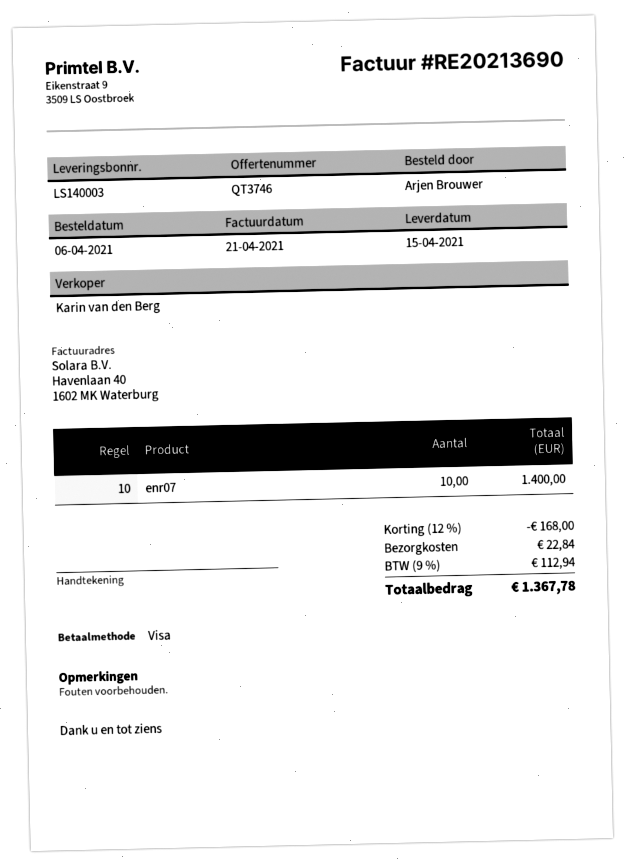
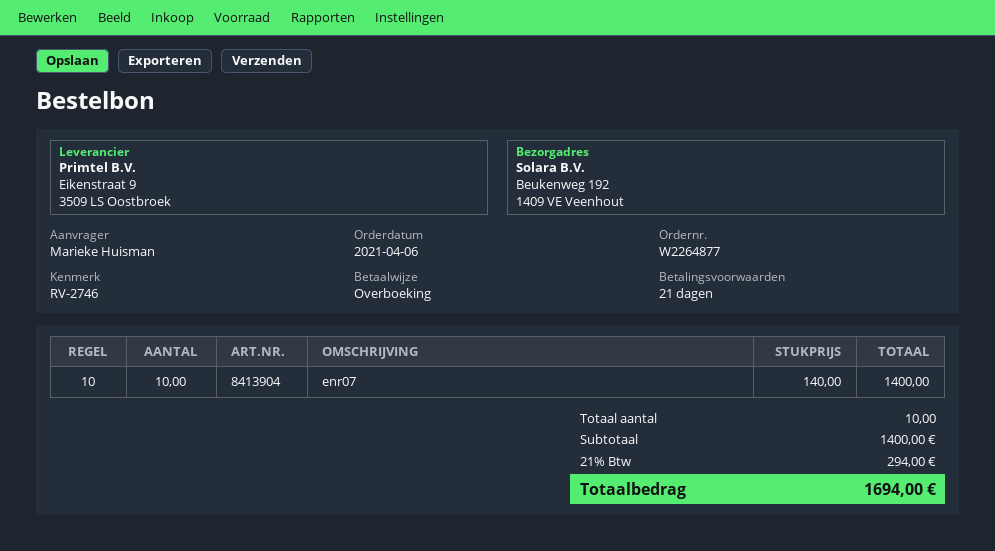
ordered by: Arjen Brouwer -> Marieke Huisman
payment method: Visa -> bank transfer
discount: 12% = 168.00 -> none
shipping: 22.84 -> none
tax: 9% = 112.94 -> 21% = 294.00
total: 1367.78 -> 1694.00

